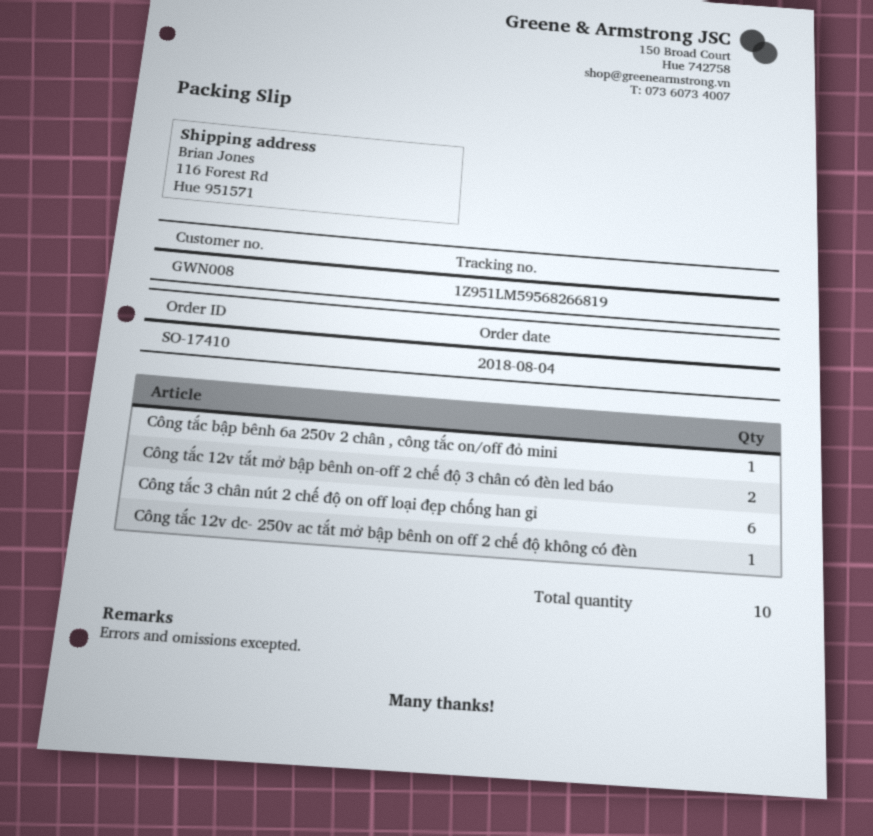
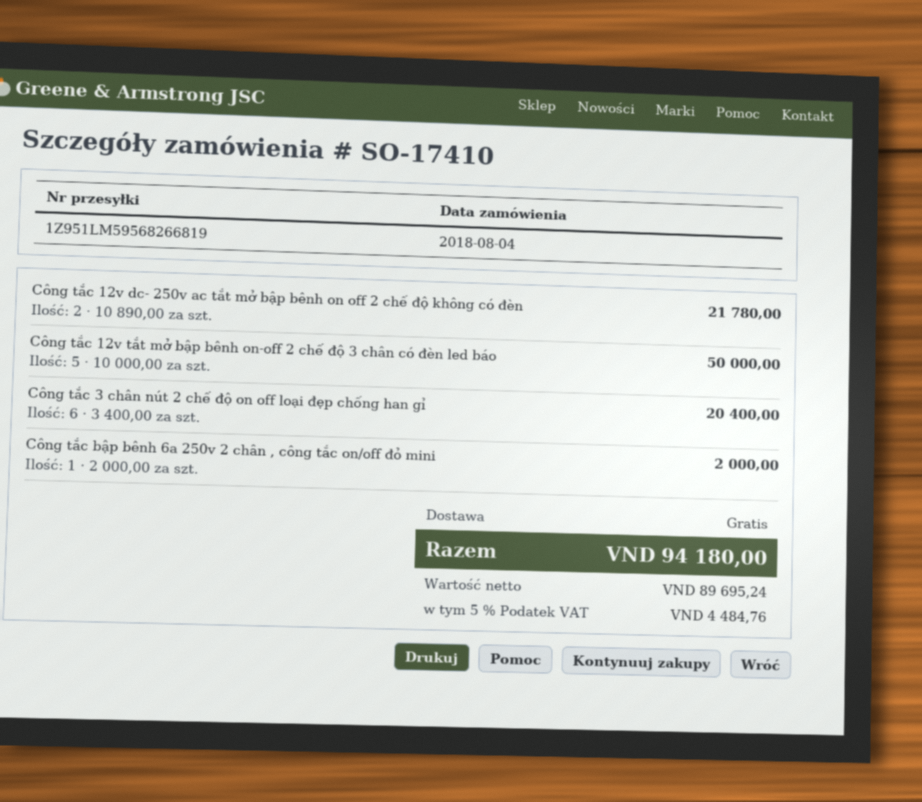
Công tắc 12v tắt mở bập bênh on-off 2 chế độ 3 chân có đèn led báo: 2 -> 5
Công tắc 12v dc- 250v ac tắt mở bập bênh on off 2 chế độ không có đèn: 1 -> 2

